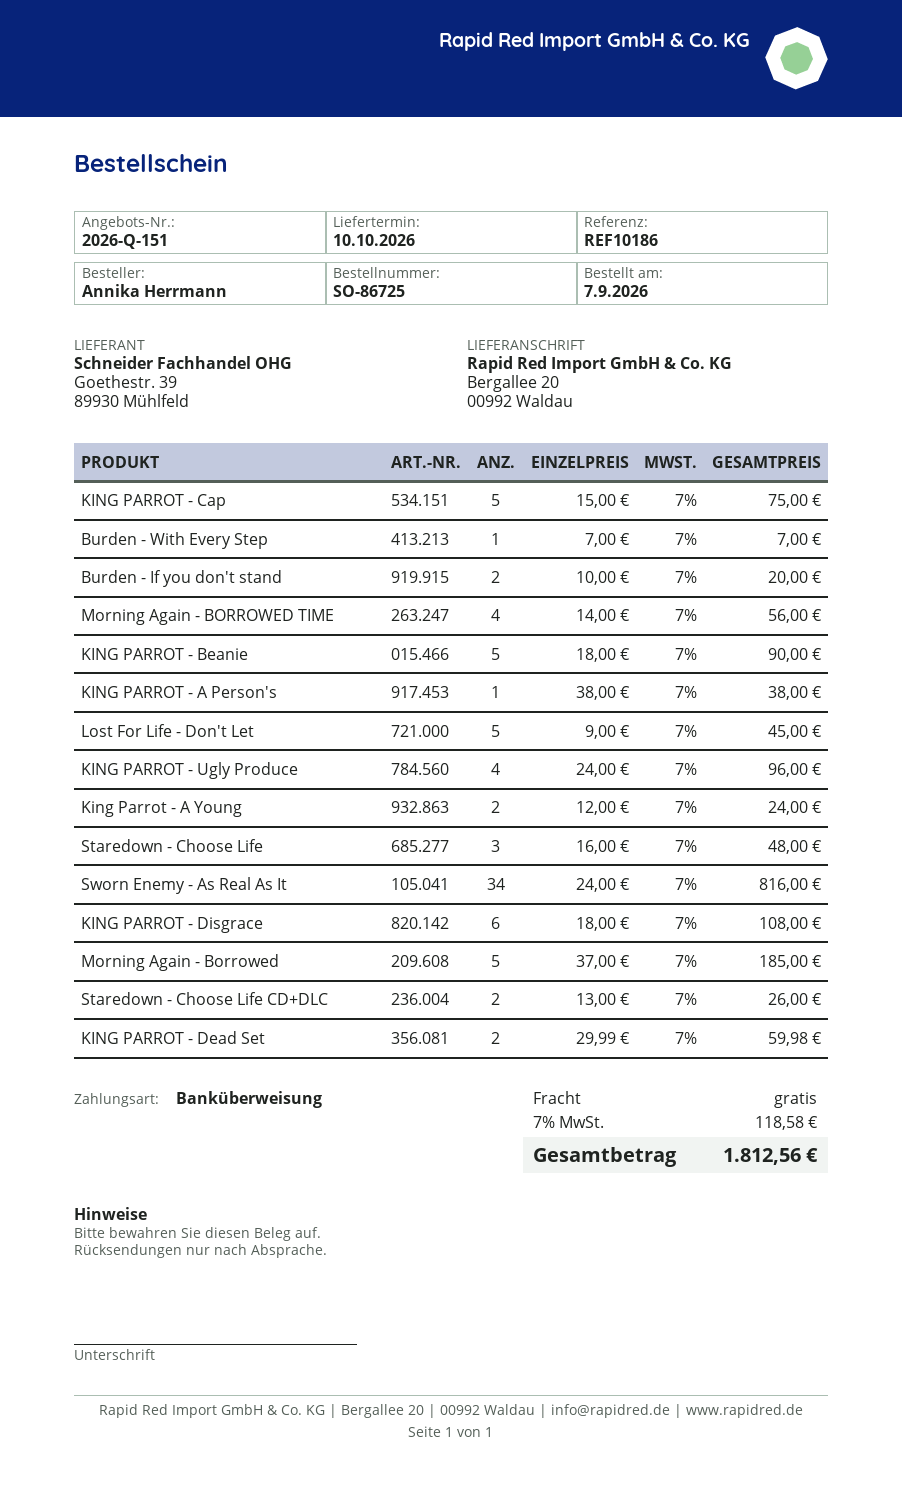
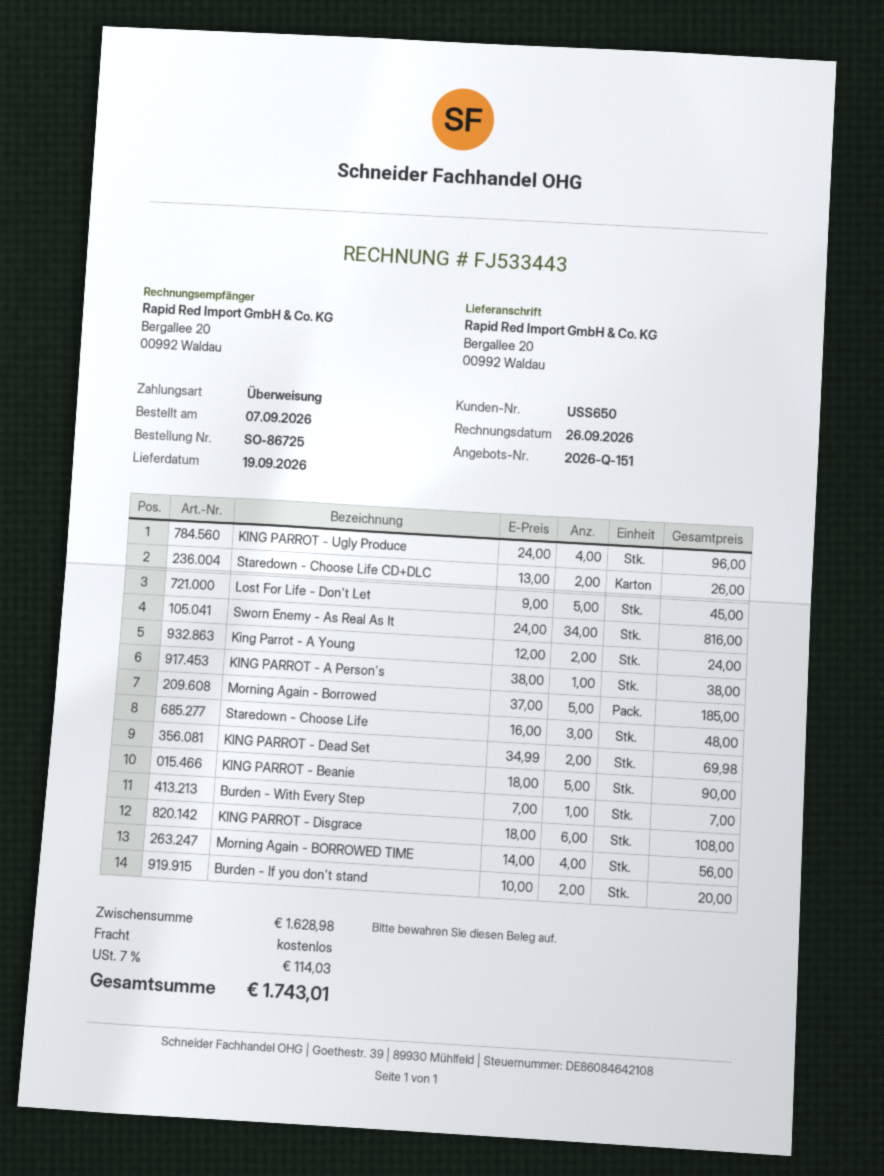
delivery date: 2026-10-10 -> 2026-09-19
KING PARROT - Cap: 5 x 15.00 = 75.00 -> none
KING PARROT - Dead Set: 2 x 29.99 = 59.98 -> 2 x 34.99 = 69.98
tax: 7% = 118.58 -> 7% = 114.03
total: 1812.56 -> 1743.01

